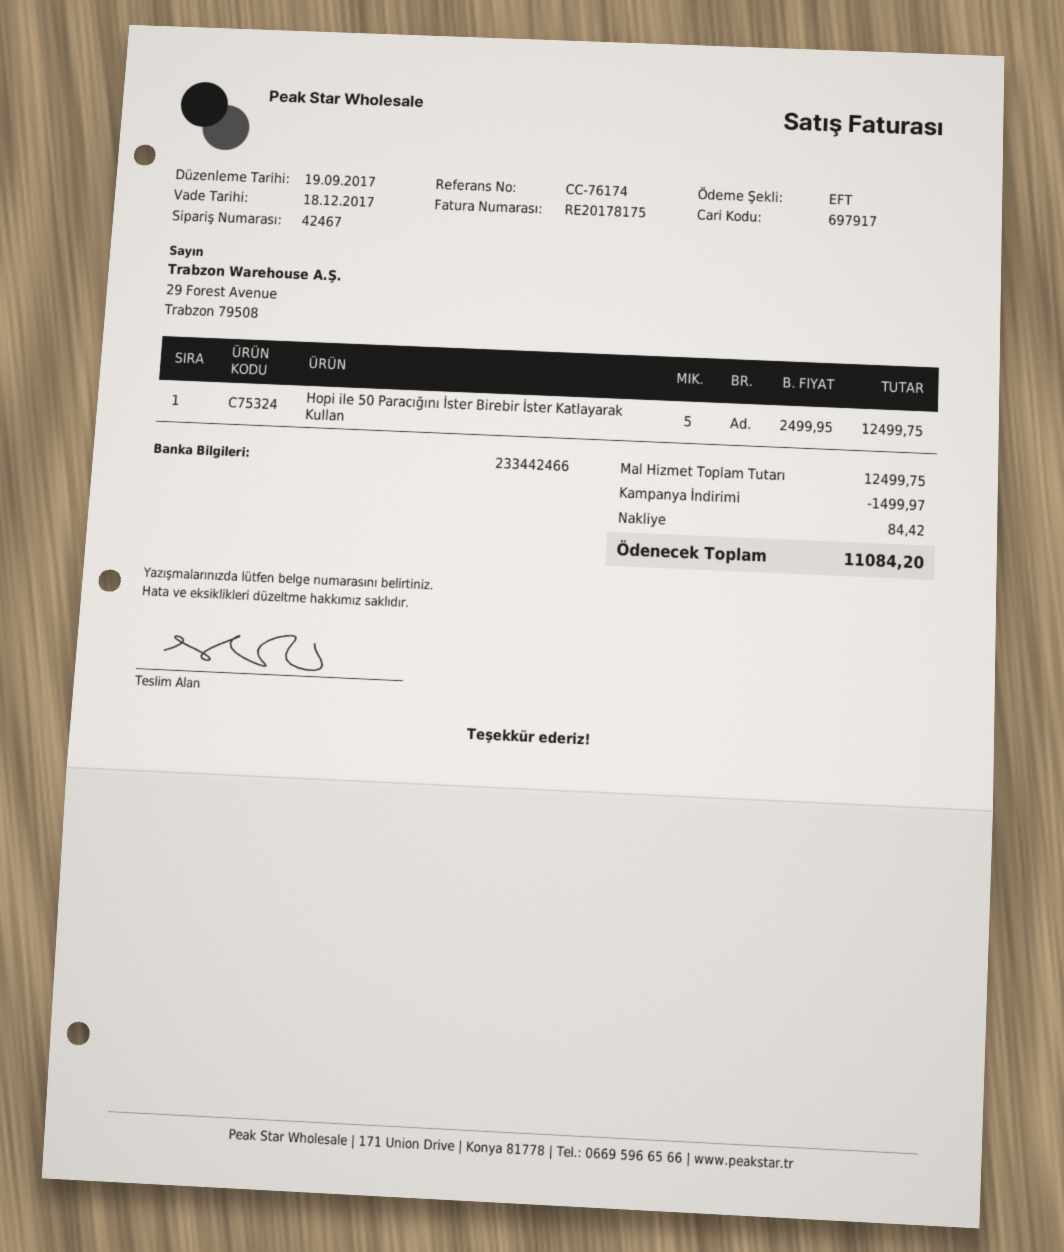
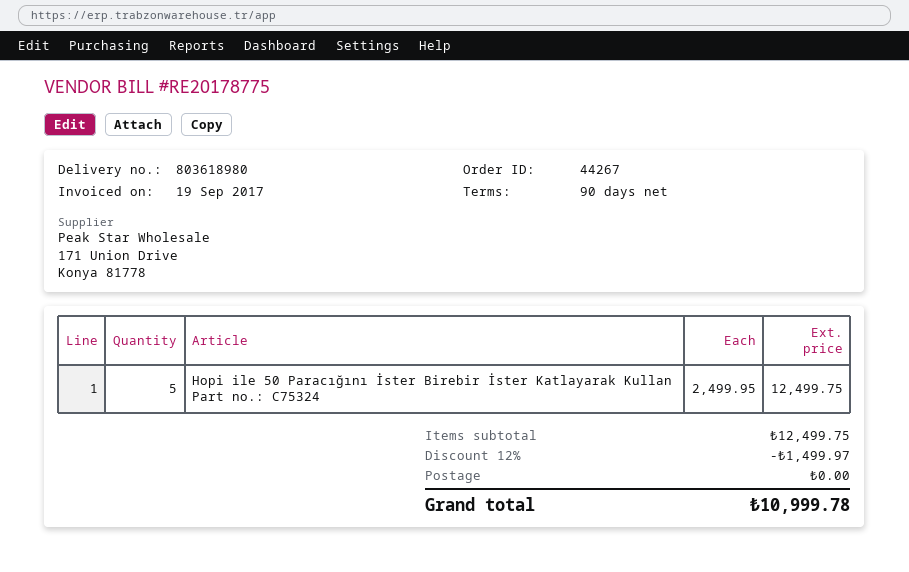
order number: 42467 -> 44267
invoice number: RE20178175 -> RE20178775
shipping: 84.42 -> 0.00
total: 11084.20 -> 10999.78

